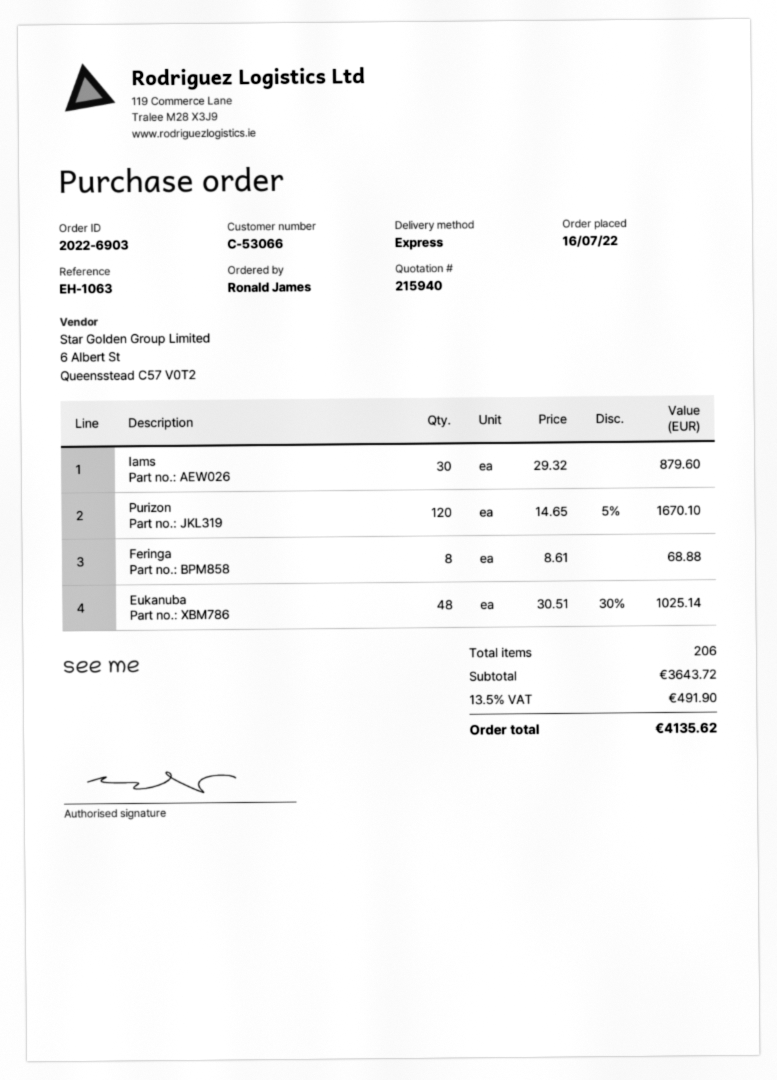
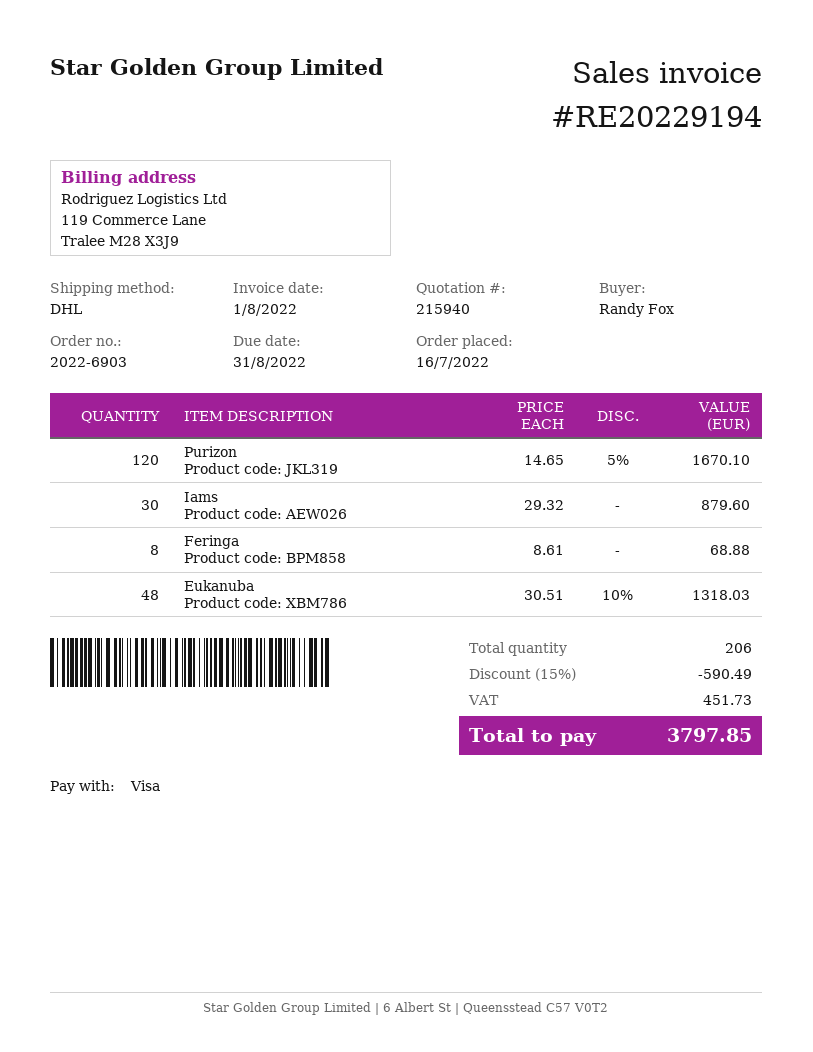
ordered by: Ronald James -> Randy Fox
shipping method: express -> DHL
Eukanuba: 48 x 30.51 - 30% = 1025.14 -> 48 x 30.51 - 10% = 1318.03
discount: none -> 15% = 590.49
tax: 491.90 -> 451.73
total: 4135.62 -> 3797.85

